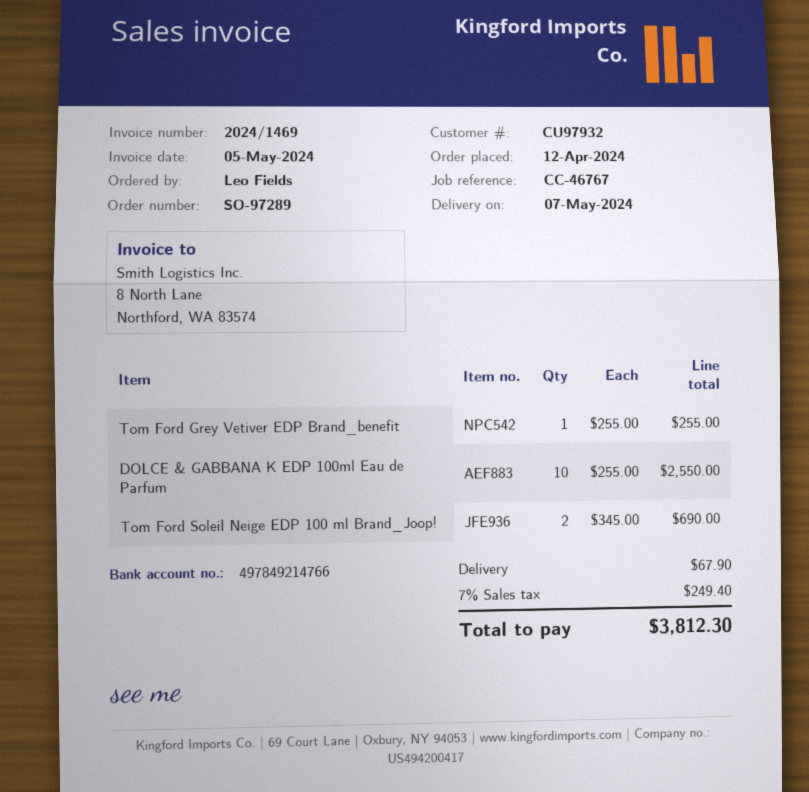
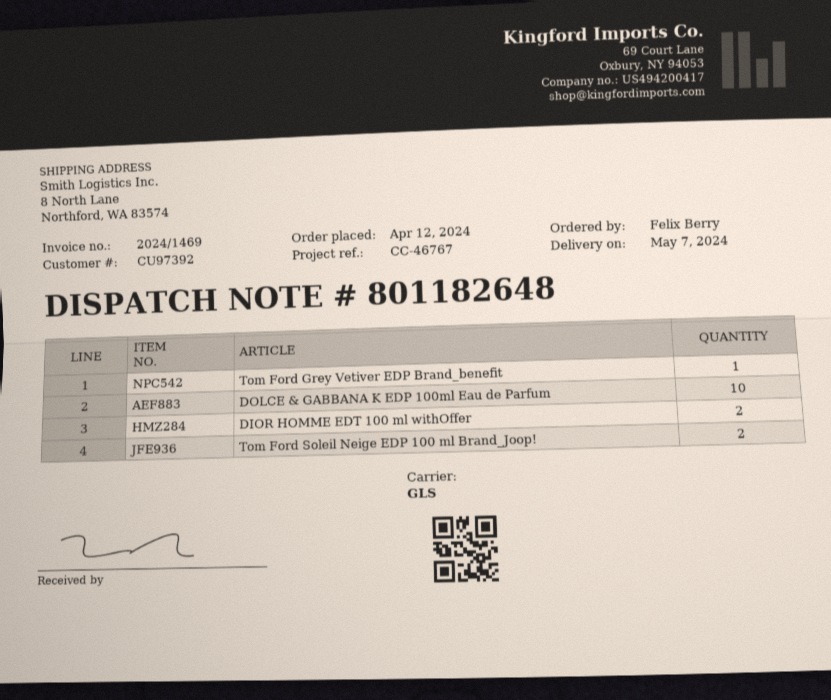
customer number: CU97932 -> CU97392
ordered by: Leo Fields -> Felix Berry
DIOR HOMME EDT 100 ml withOffer: none -> 2

